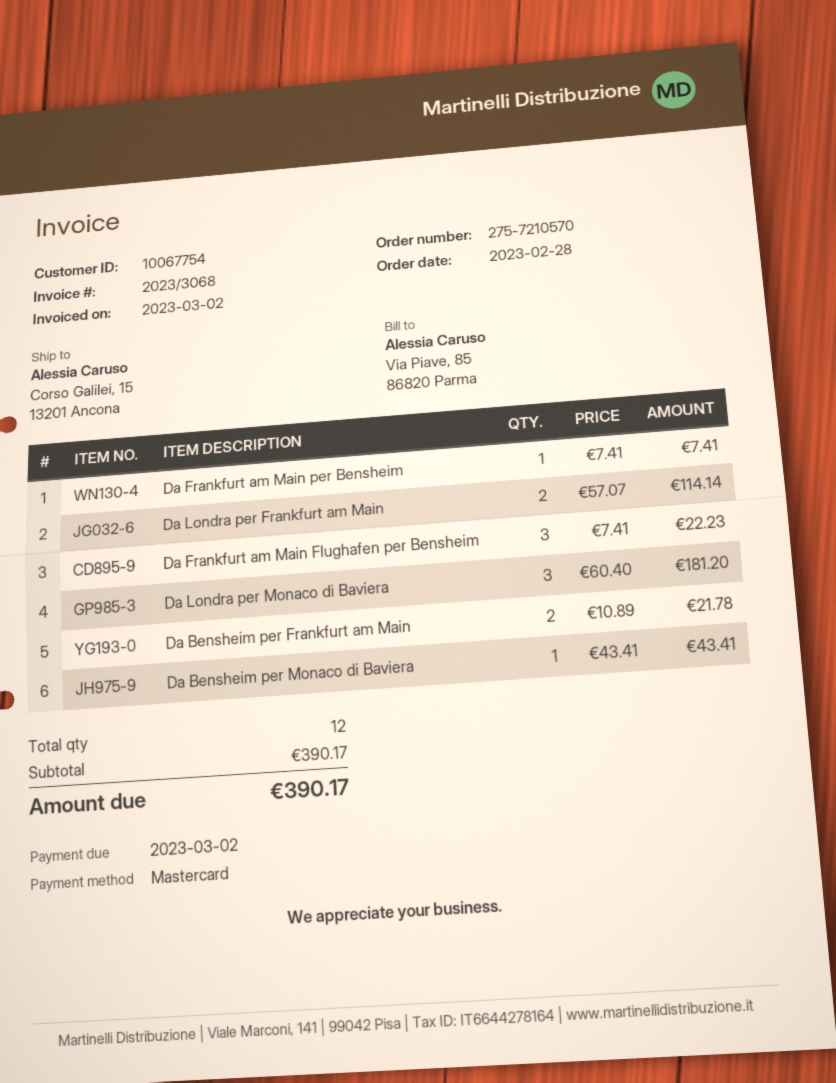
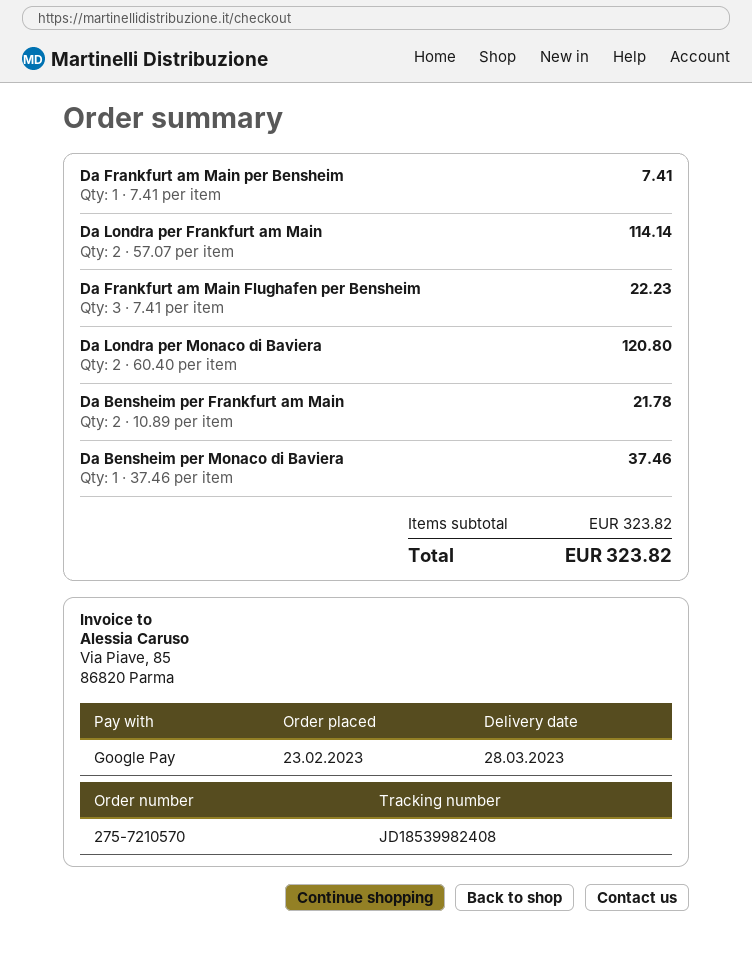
order date: 2023-02-28 -> 2023-02-23
payment method: Mastercard -> Google Pay
Da Londra per Monaco di Baviera: 3 x 60.40 = 181.20 -> 2 x 60.40 = 120.80
Da Bensheim per Monaco di Baviera: 1 x 43.41 = 43.41 -> 1 x 37.46 = 37.46
subtotal: 390.17 -> 323.82
total: 390.17 -> 323.82

